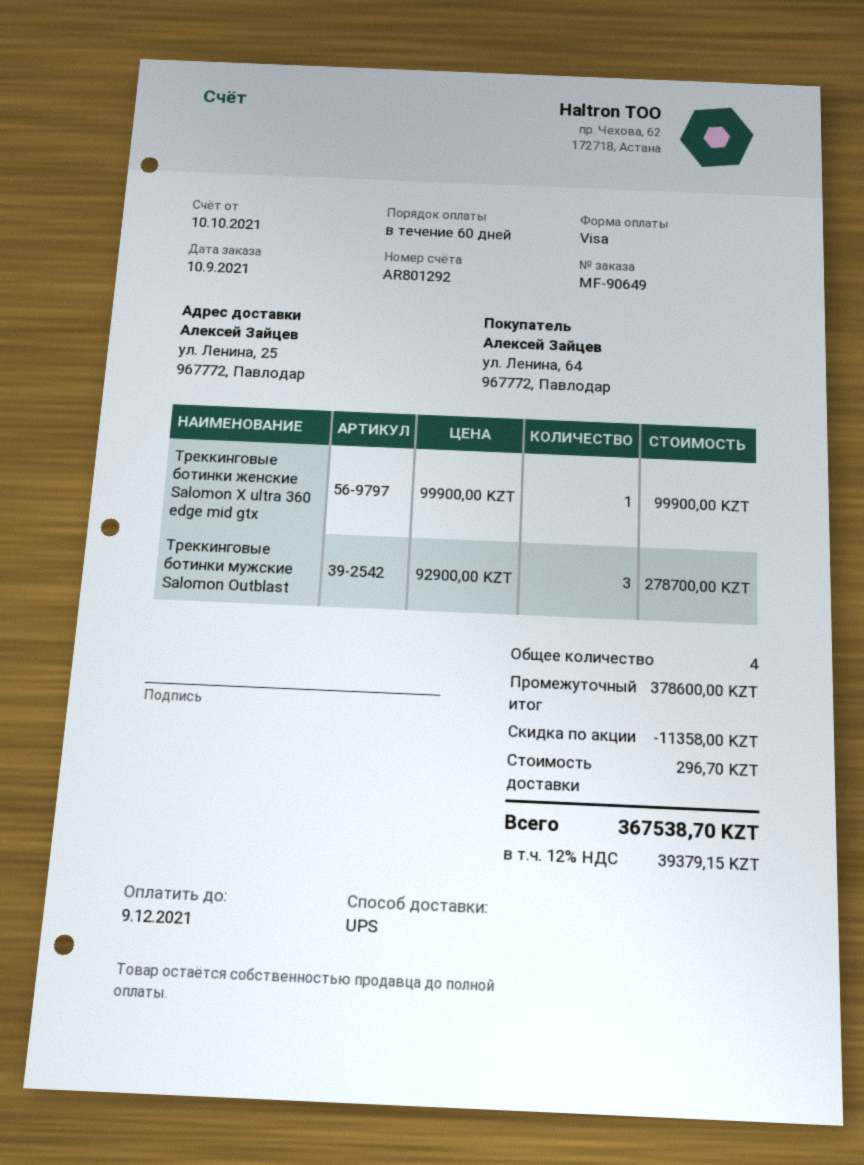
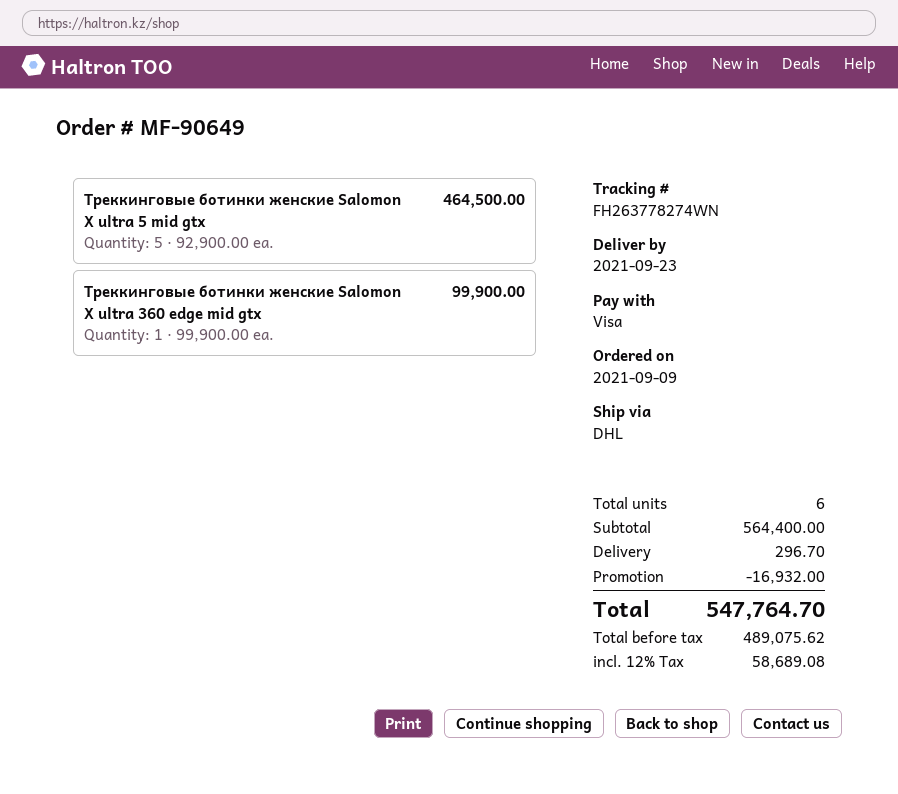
order date: 2021-09-10 -> 2021-09-09
shipping method: UPS -> DHL
Треккинговые ботинки мужские Salomon Outblast: 3 x 92900.00 = 278700.00 -> none
Треккинговые ботинки женские Salomon X ultra 5 mid gtx: none -> 5 x 92900.00 = 464500.00
total quantity: 4 -> 6
subtotal: 378600.00 -> 564400.00
discount: 11358.00 -> 16932.00
tax: 12% = 39379.15 -> 12% = 58689.08
total: 367538.70 -> 547764.70

